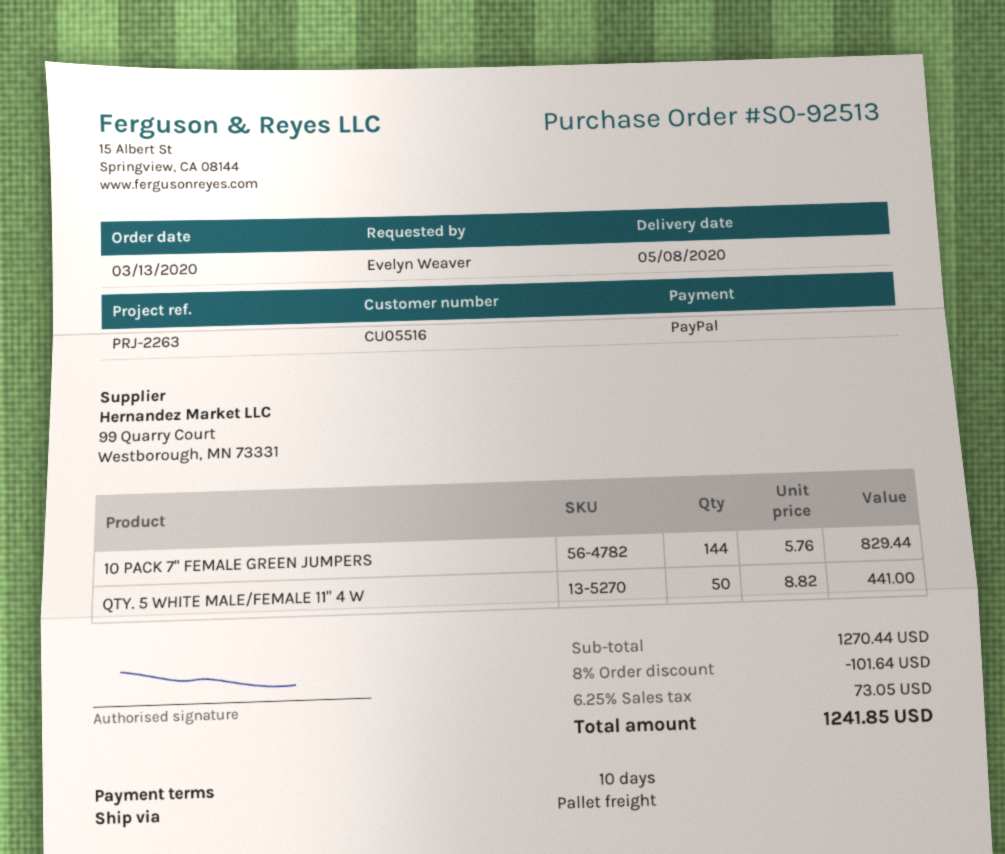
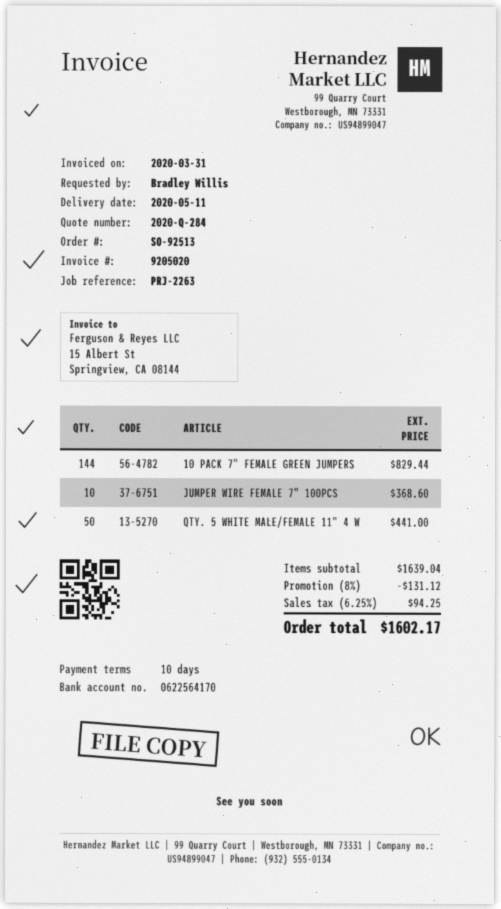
delivery date: 2020-05-08 -> 2020-05-11
ordered by: Evelyn Weaver -> Bradley Willis
JUMPER WIRE FEMALE 7" 100PCS: none -> 10 for 368.60
subtotal: 1270.44 -> 1639.04
discount: 8% = 101.64 -> 8% = 131.12
tax: 6.25% = 73.05 -> 6.25% = 94.25
total: 1241.85 -> 1602.17

